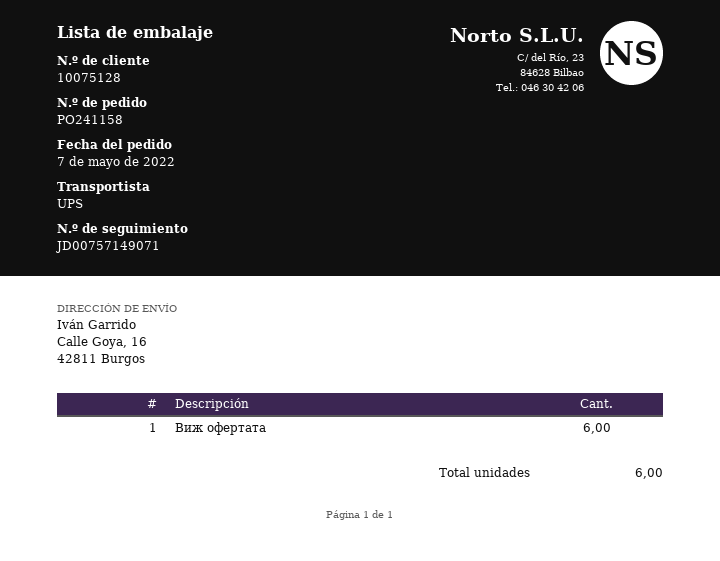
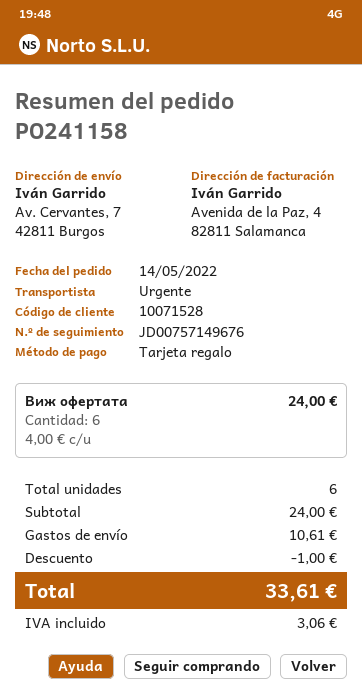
order date: 2022-05-07 -> 2022-05-14
customer number: 10075128 -> 10071528
shipping method: UPS -> express
tracking number: JD00757149071 -> JD00757149676
ship to: Calle Goya, 16, 42811 Burgos -> Av. Cervantes, 7, 42811 Burgos

